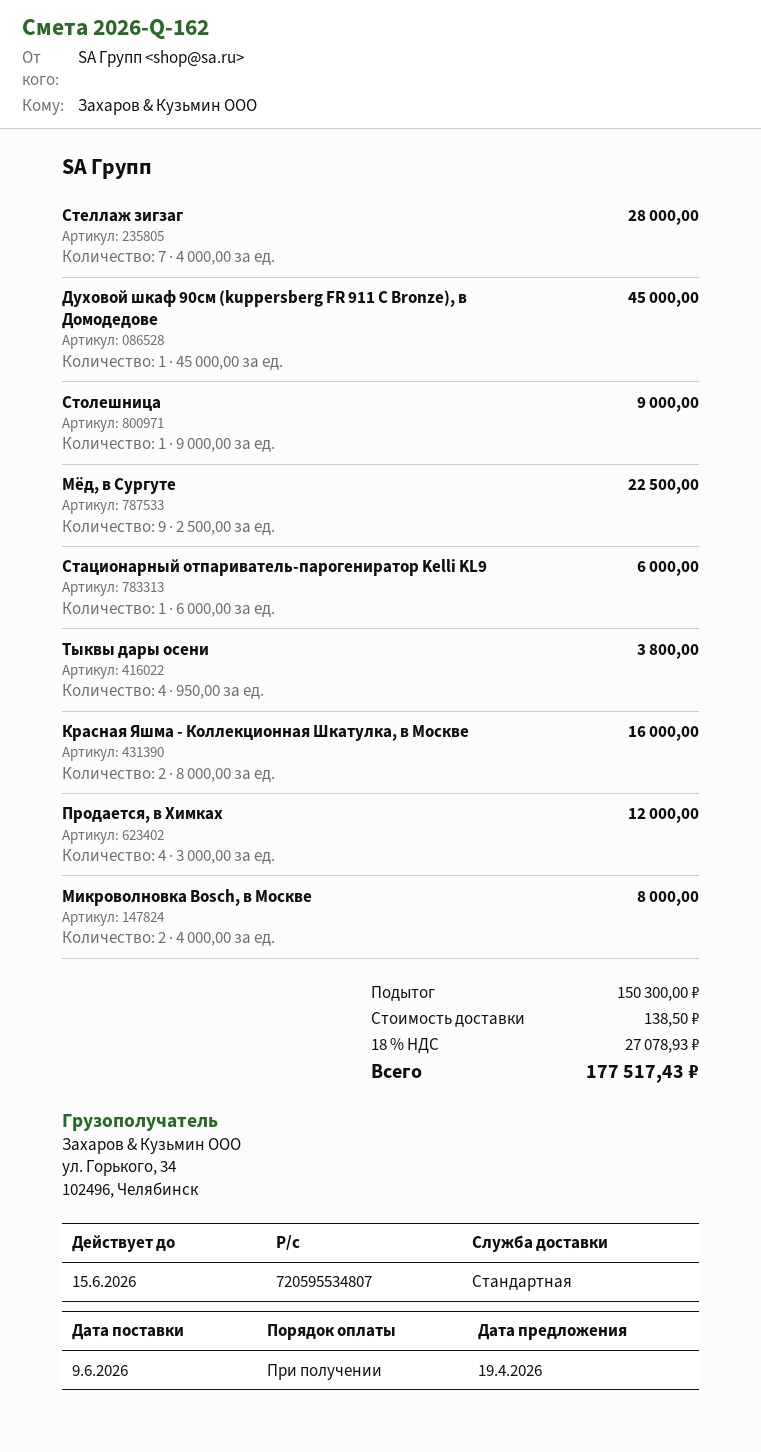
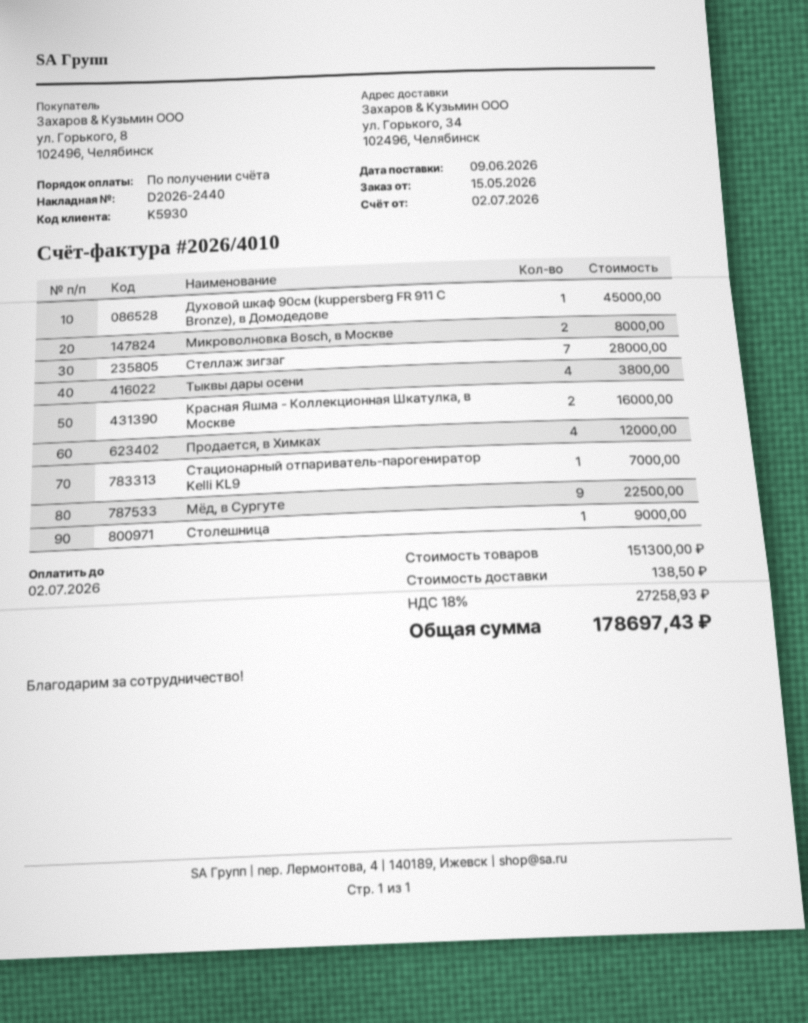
Стационарный отпариватель-парогениратор Kelli KL9: 1 for 6000.00 -> 1 for 7000.00
subtotal: 150300.00 -> 151300.00
tax: 18% = 27078.93 -> 18% = 27258.93
total: 177517.43 -> 178697.43

